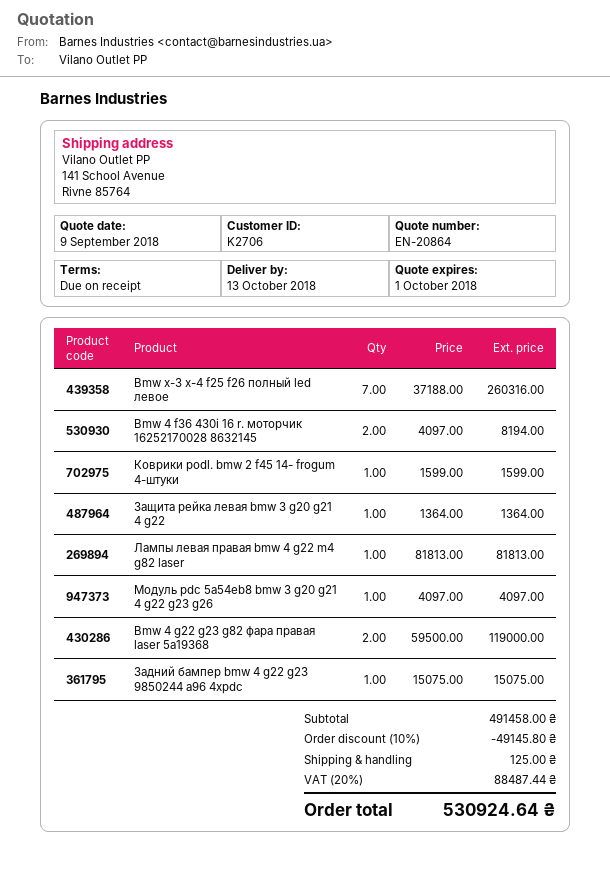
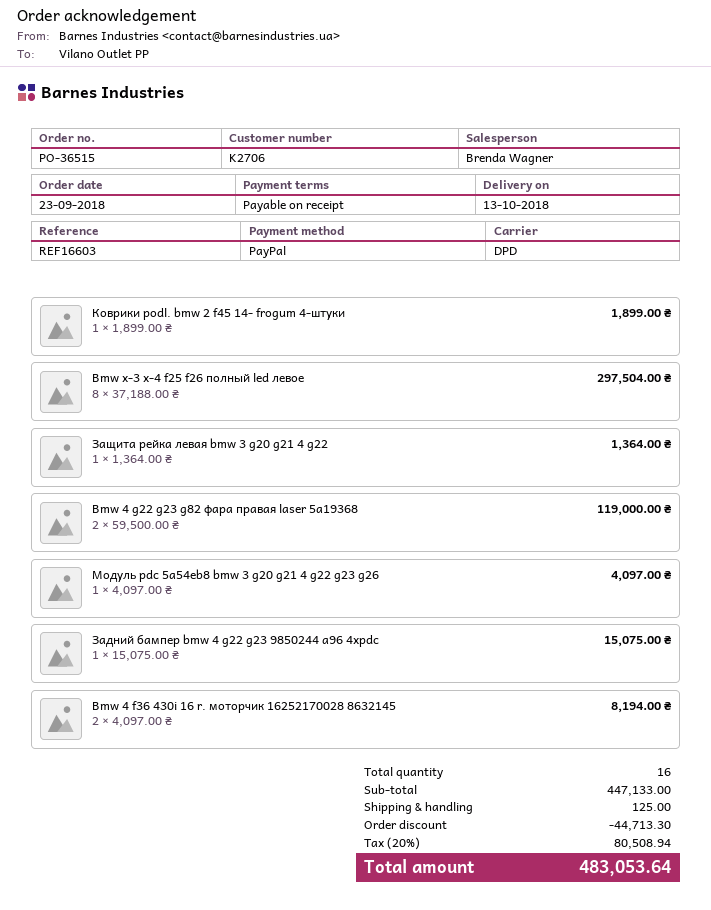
Bmw x-3 x-4 f25 f26 полный led левое: 7 x 37188.00 = 260316.00 -> 8 x 37188.00 = 297504.00
Коврики podl. bmw 2 f45 14- frogum 4-штуки: 1 x 1599.00 = 1599.00 -> 1 x 1899.00 = 1899.00
Лампы левая правая bmw 4 g22 m4 g82 laser: 1 x 81813.00 = 81813.00 -> none
subtotal: 491458.00 -> 447133.00
discount: 49145.80 -> 44713.30
tax: 20% = 88487.44 -> 20% = 80508.94
total: 530924.64 -> 483053.64

